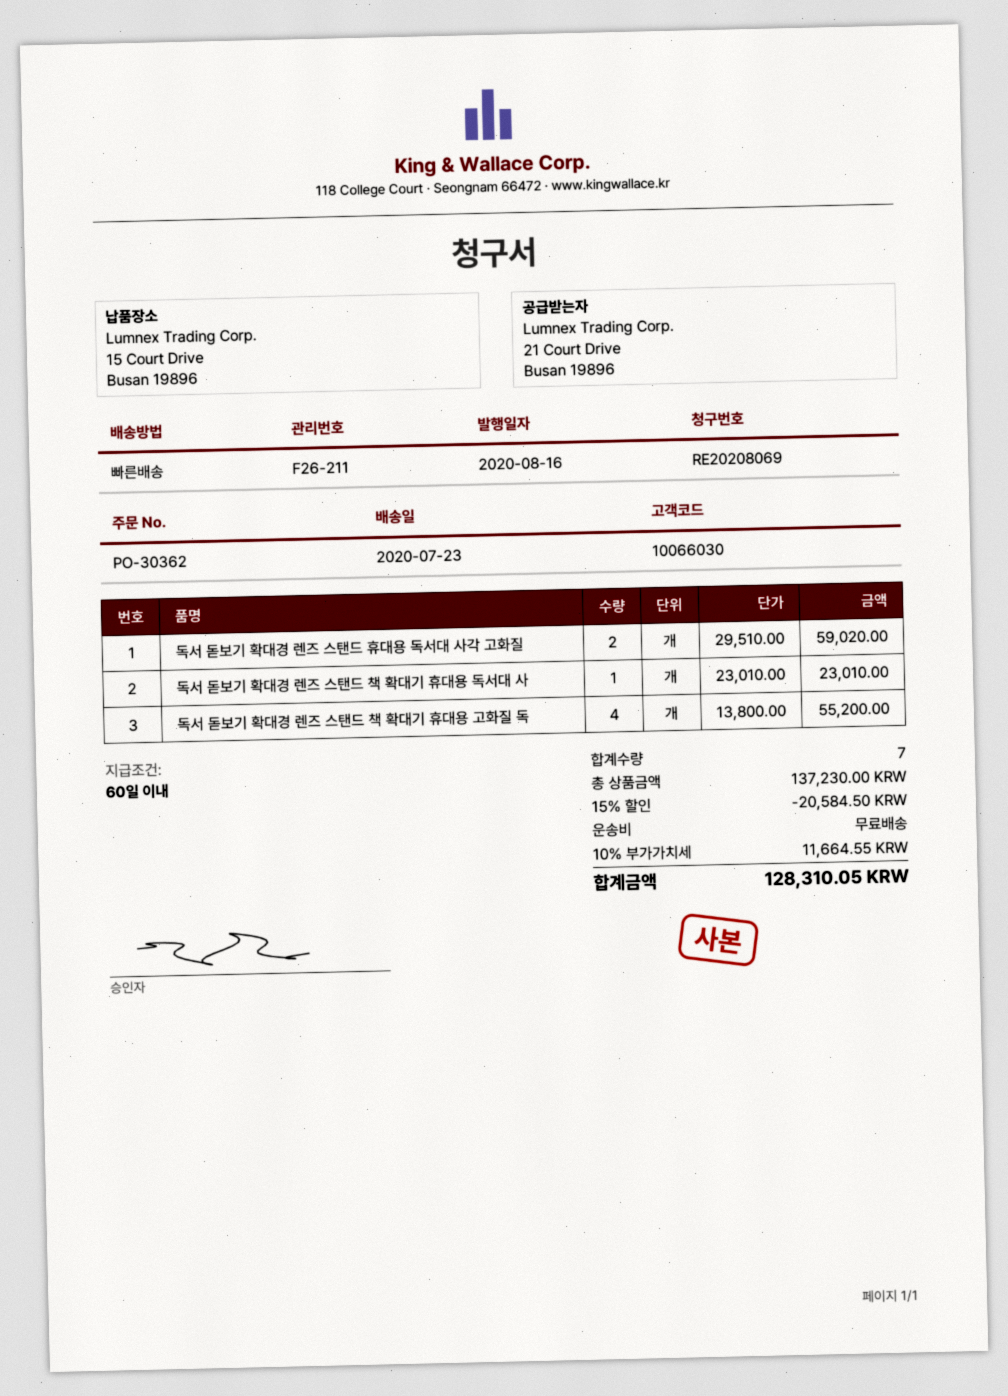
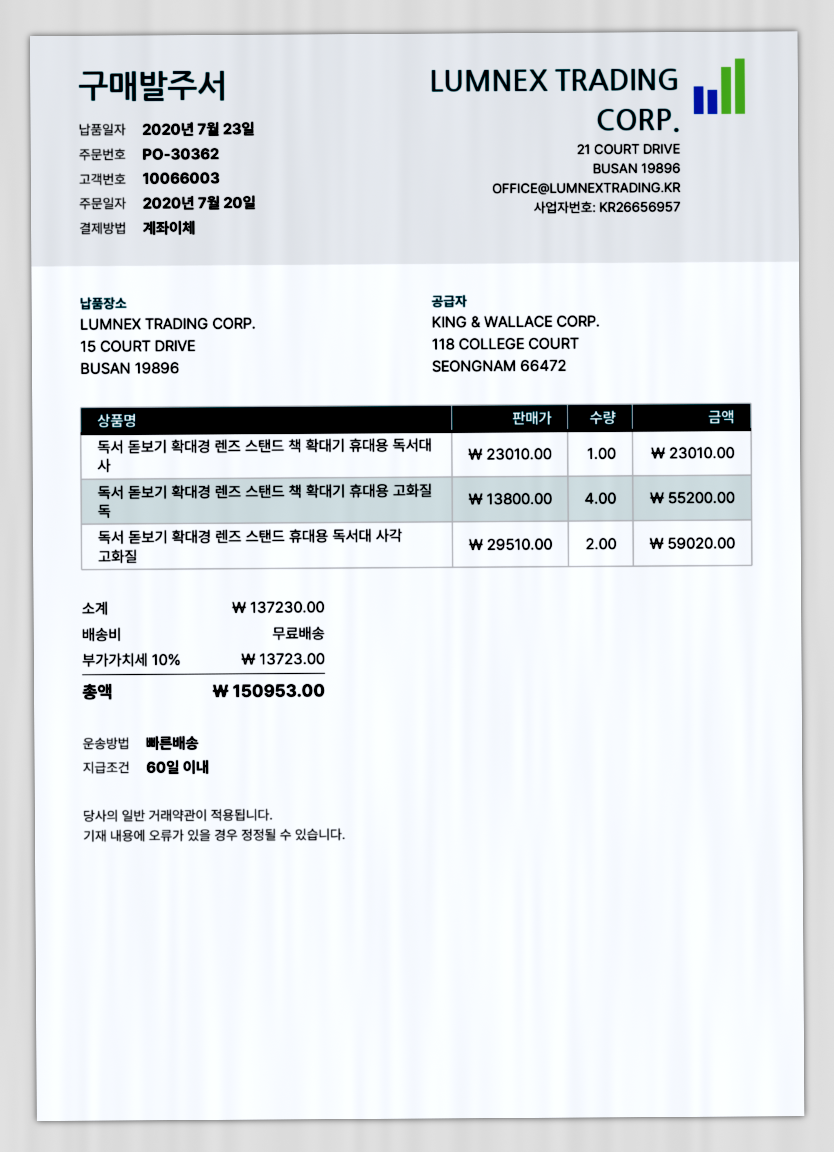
customer number: 10066030 -> 10066003
discount: 15% = 20584.50 -> none
tax: 10% = 11664.55 -> 10% = 13723.00
total: 128310.05 -> 150953.00

